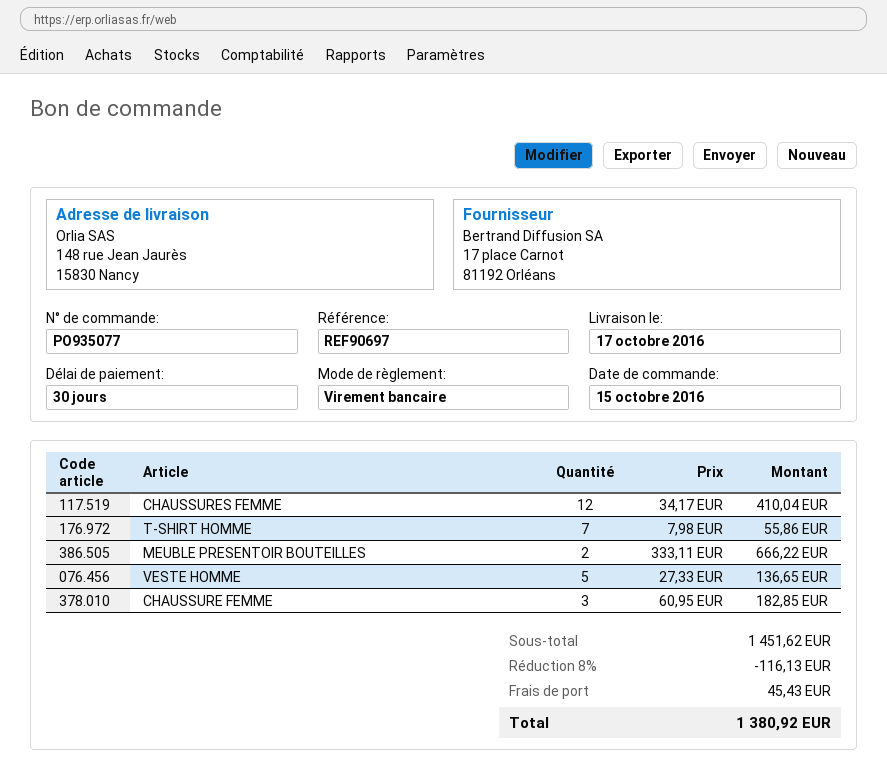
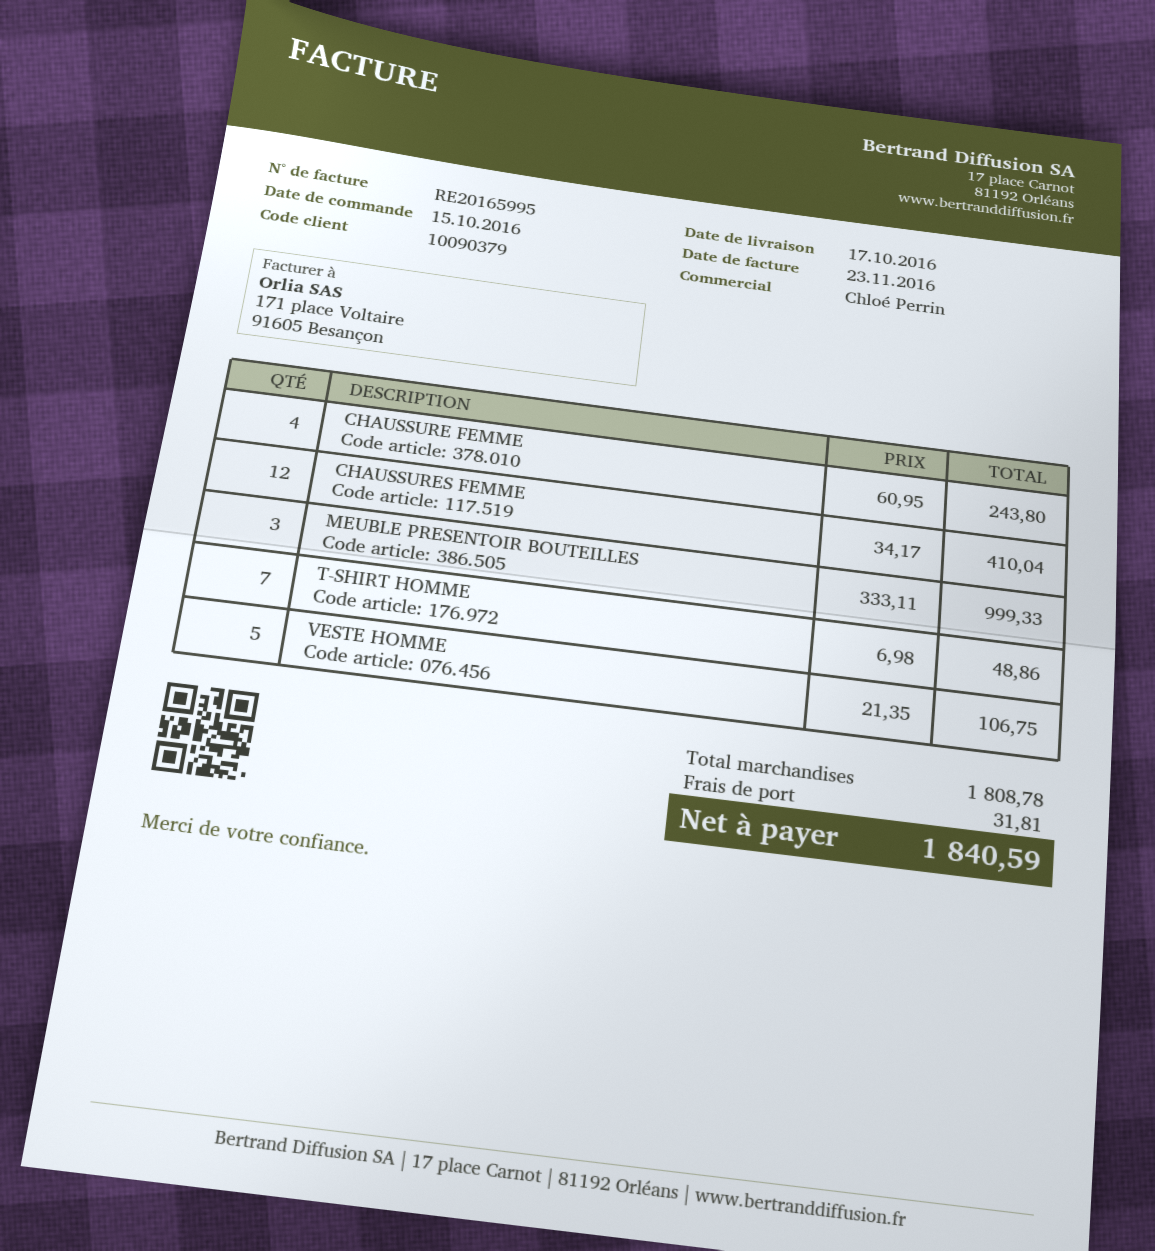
T-SHIRT HOMME: 7 x 7.98 = 55.86 -> 7 x 6.98 = 48.86
MEUBLE PRESENTOIR BOUTEILLES: 2 x 333.11 = 666.22 -> 3 x 333.11 = 999.33
VESTE HOMME: 5 x 27.33 = 136.65 -> 5 x 21.35 = 106.75
CHAUSSURE FEMME: 3 x 60.95 = 182.85 -> 4 x 60.95 = 243.80
subtotal: 1451.62 -> 1808.78
discount: 8% = 116.13 -> none
shipping: 45.43 -> 31.81
total: 1380.92 -> 1840.59

